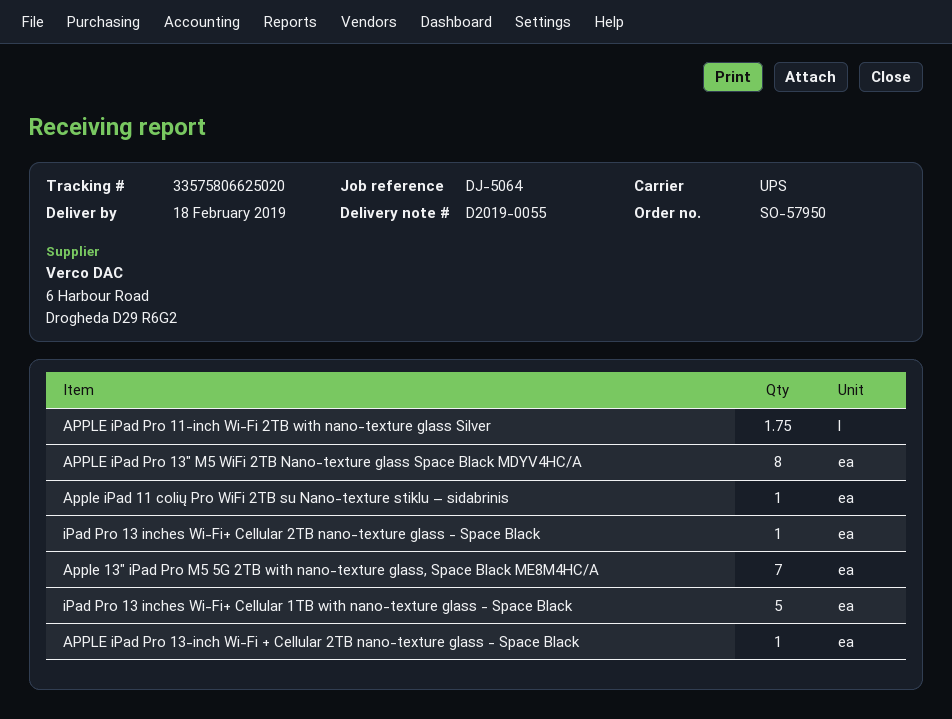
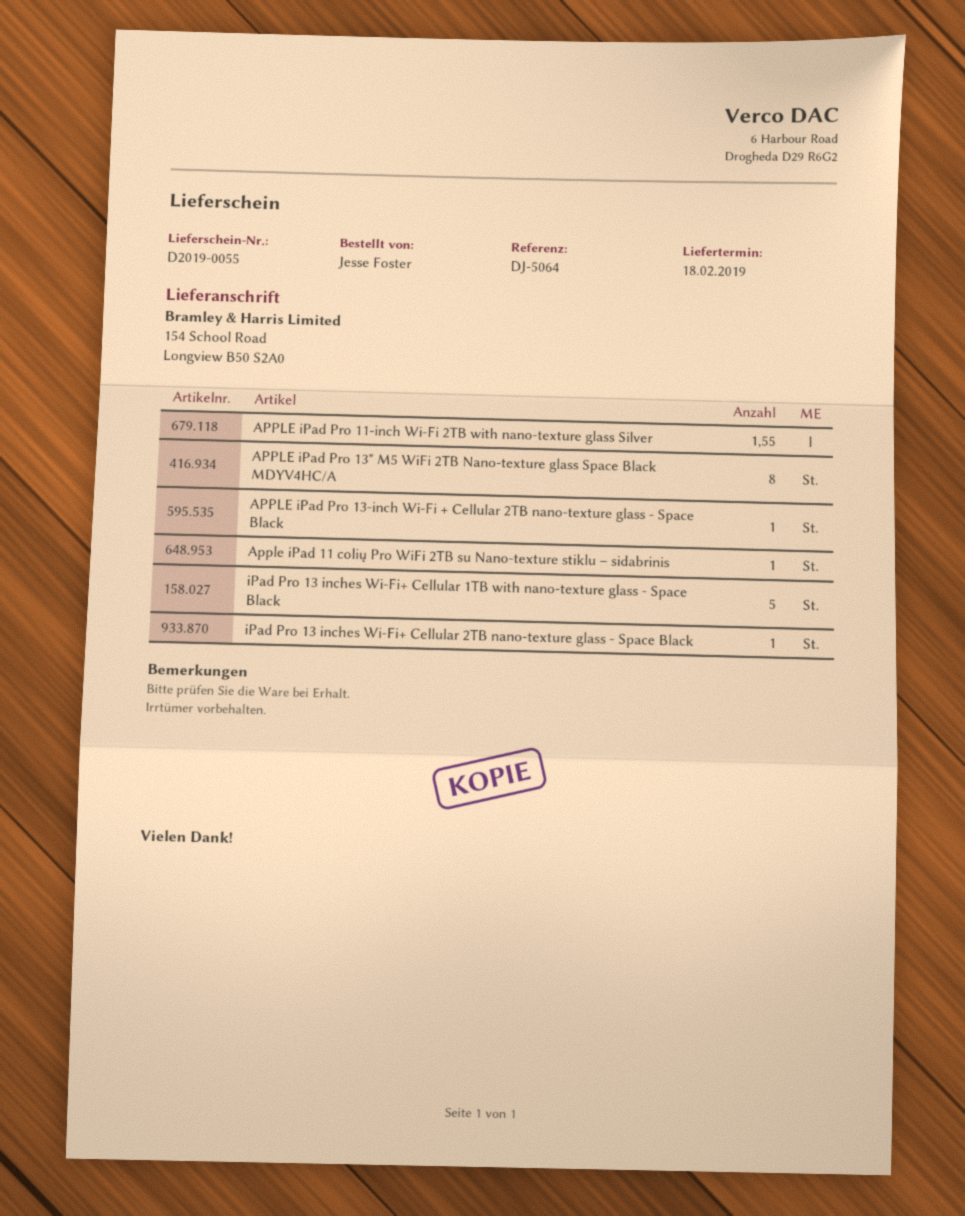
APPLE iPad Pro 11-inch Wi-Fi 2TB with nano-texture glass Silver: 1.75 -> 1.55
Apple 13" iPad Pro M5 5G 2TB with nano-texture glass, Space Black ME8M4HC/A: 7 -> none

